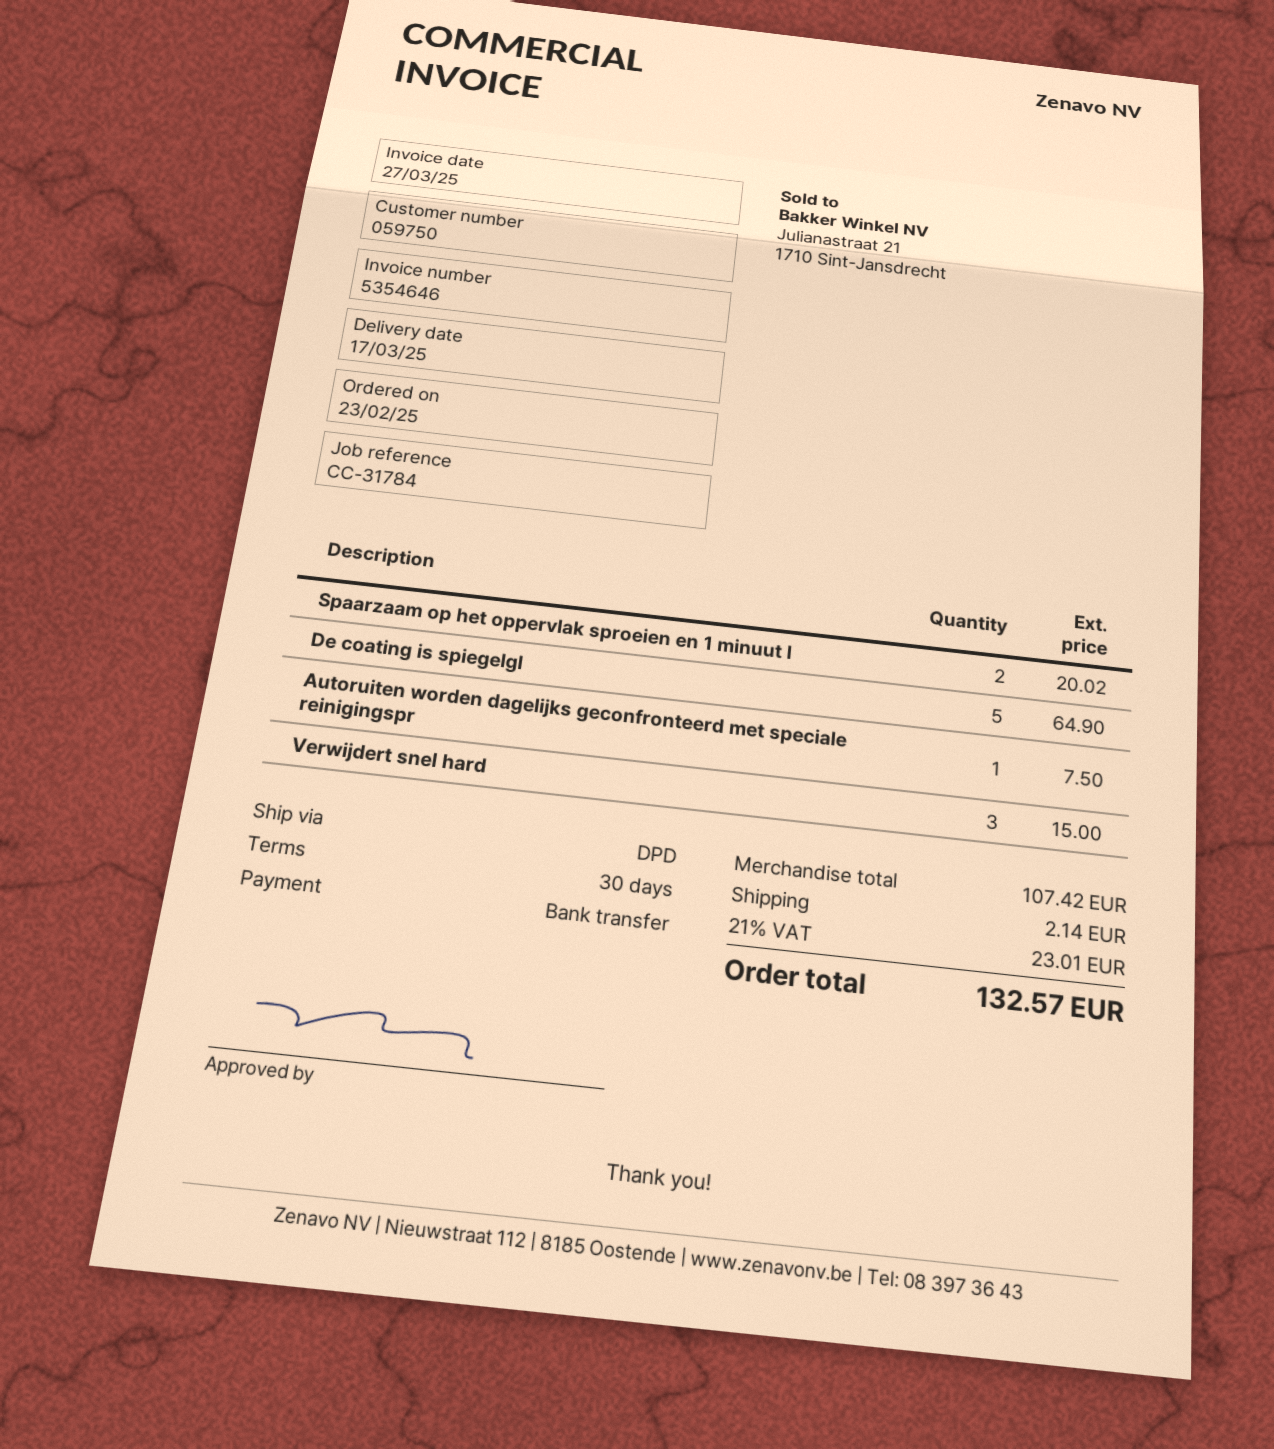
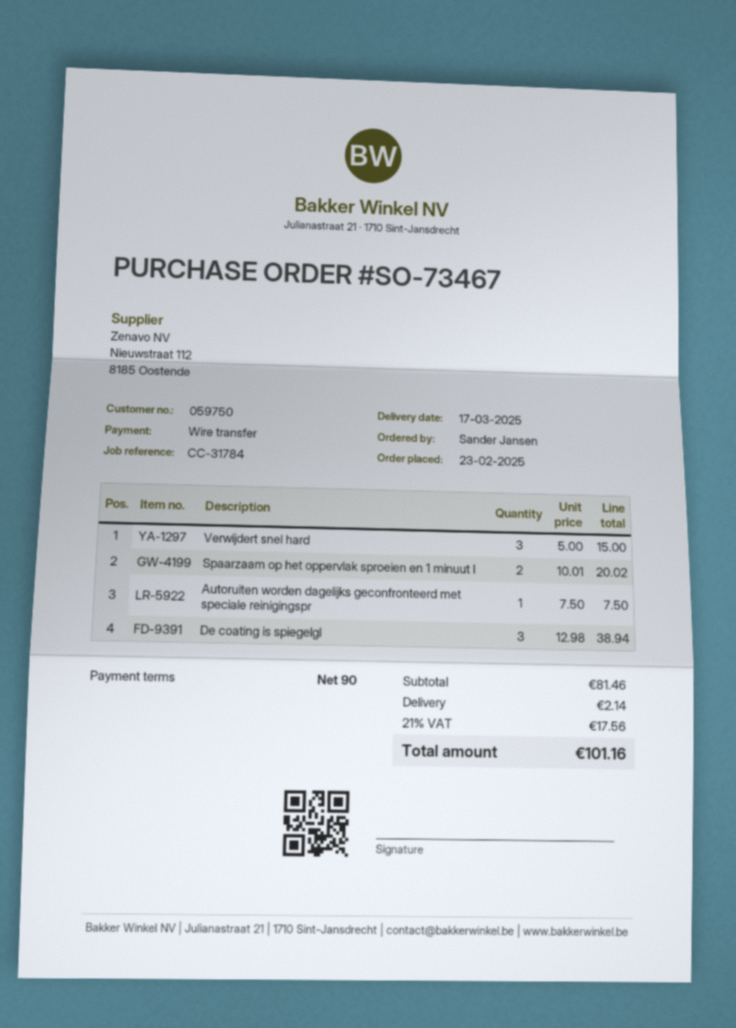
payment terms: 30 days -> 90 days
De coating is spiegelgl: 5 for 64.90 -> 3 for 38.94
subtotal: 107.42 -> 81.46
tax: 21% = 23.01 -> 21% = 17.56
total: 132.57 -> 101.16

